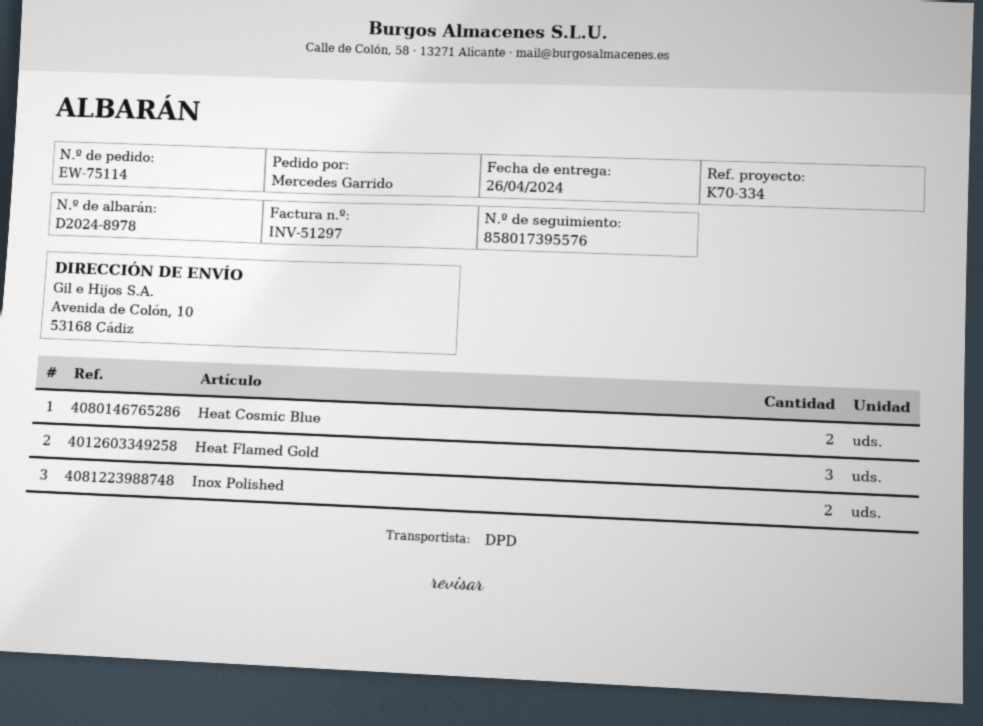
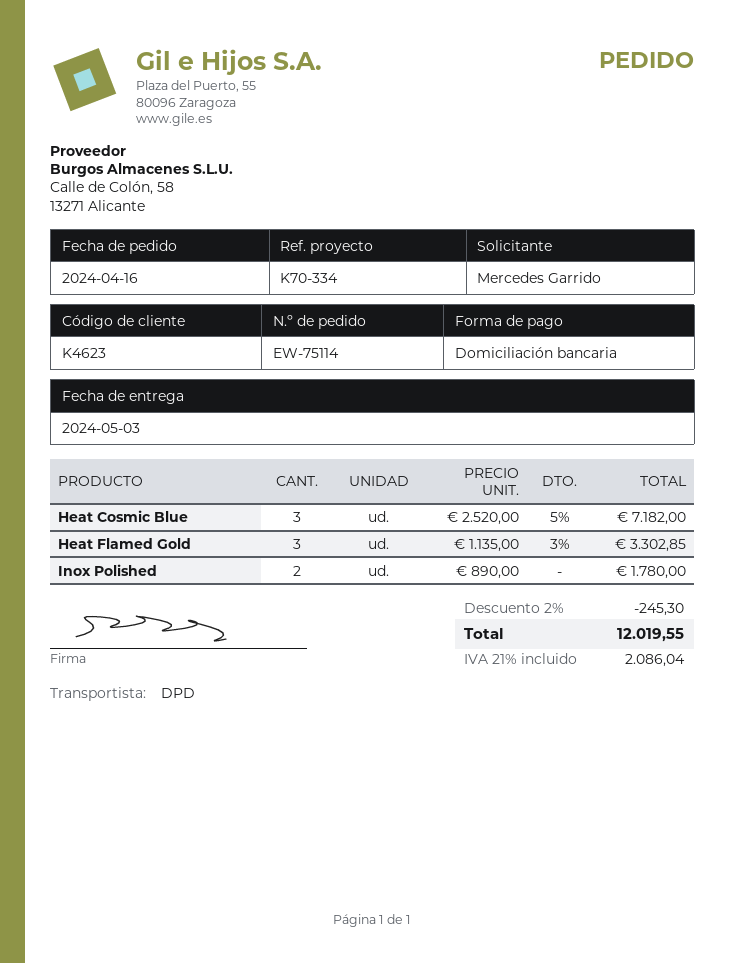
delivery date: 2024-04-26 -> 2024-05-03
Heat Cosmic Blue: 2 -> 3

